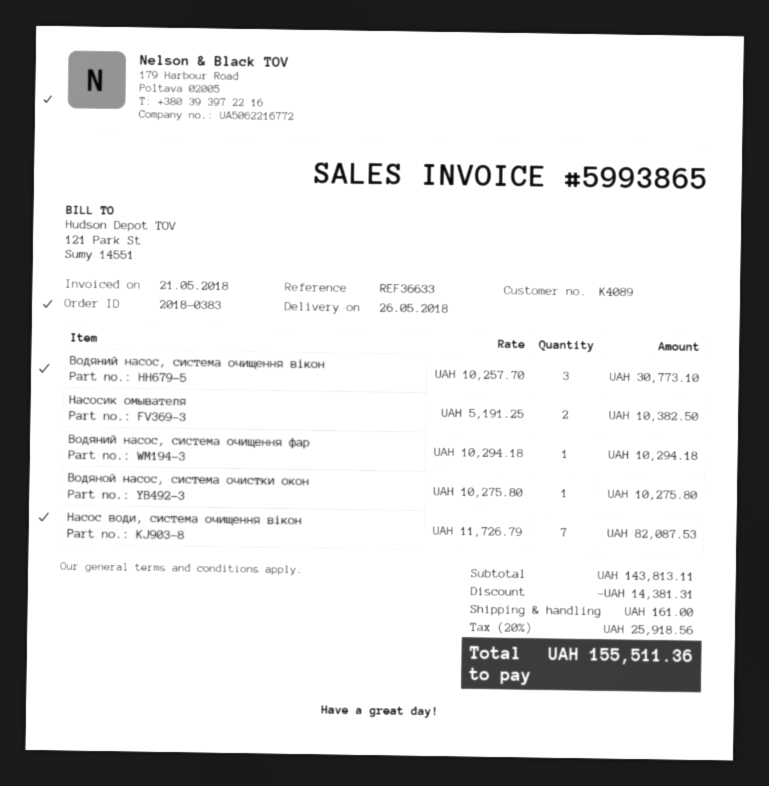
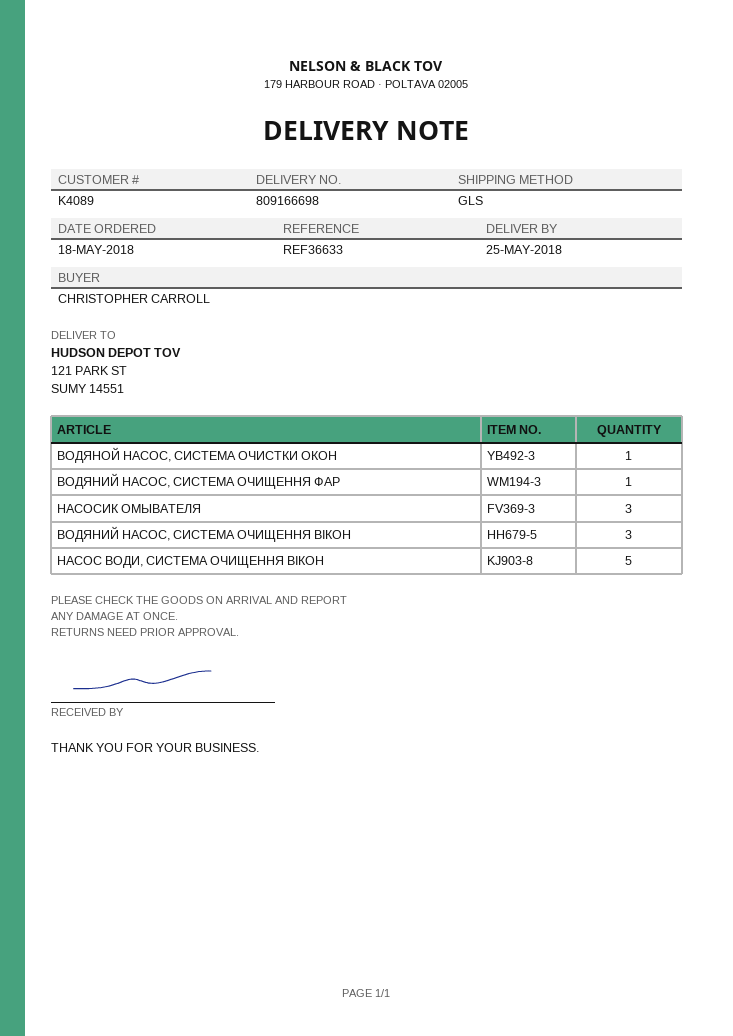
delivery date: 2018-05-26 -> 2018-05-25
Насосик омывателя: 2 -> 3
Насос води, система очищення вікон: 7 -> 5

